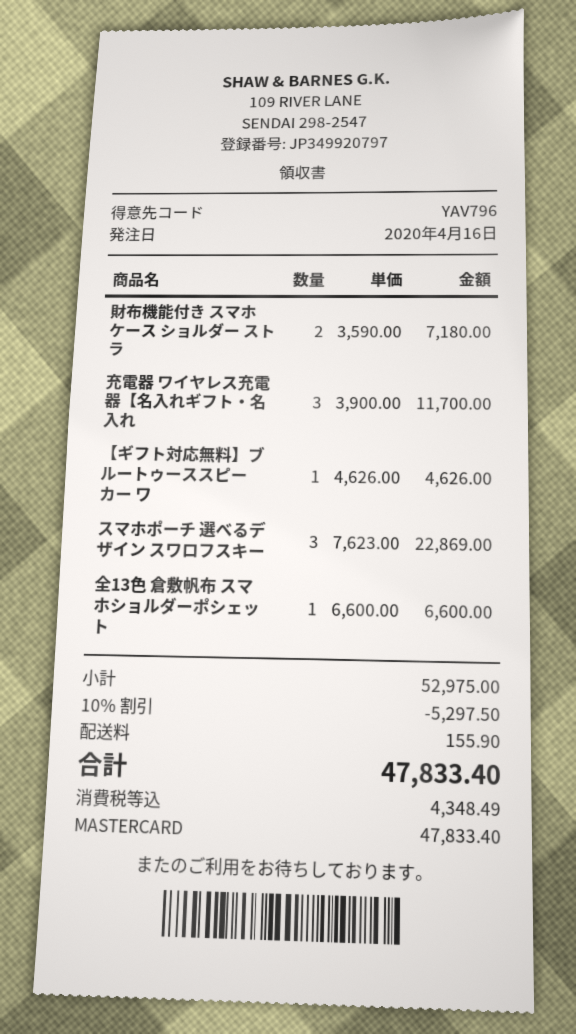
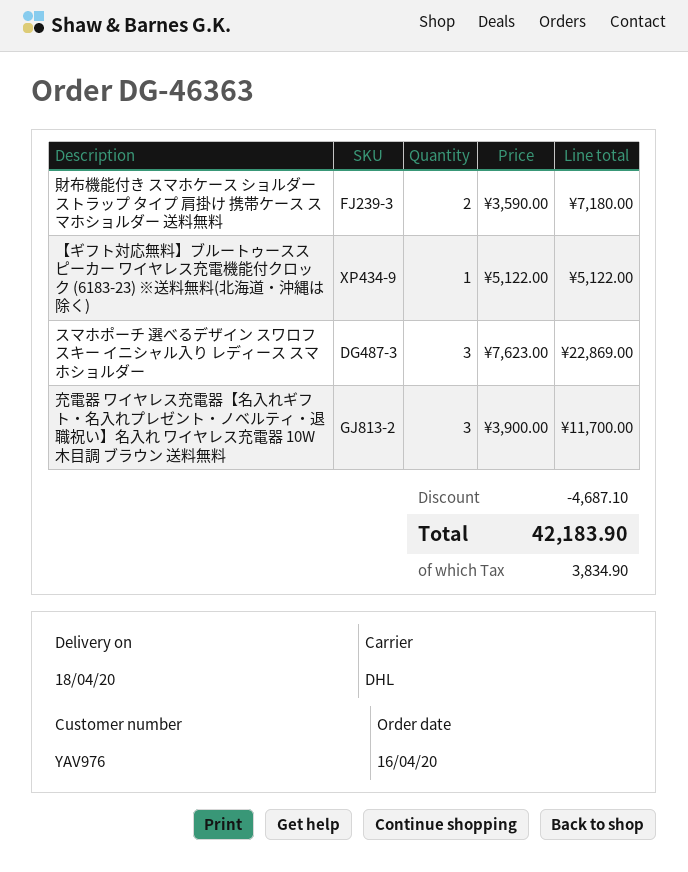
customer number: YAV796 -> YAV976
【ギフト対応無料】ブルートゥーススピーカー ワ: 1 x 4626.00 = 4626.00 -> 1 x 5122.00 = 5122.00
全13色 倉敷帆布 スマホショルダーポシェット: 1 x 6600.00 = 6600.00 -> none
discount: 5297.50 -> 4687.10
shipping: 155.90 -> none
tax: 4348.49 -> 3834.90
total: 47833.40 -> 42183.90

